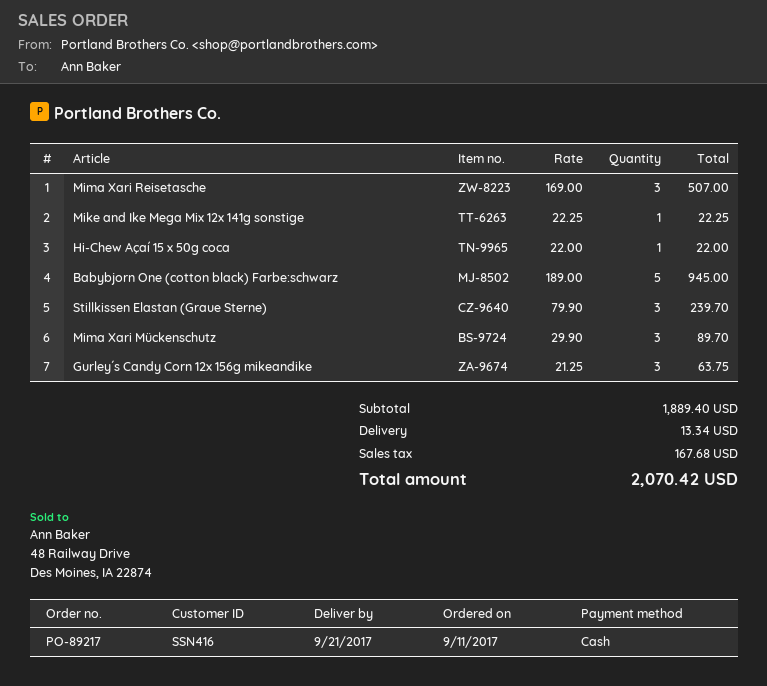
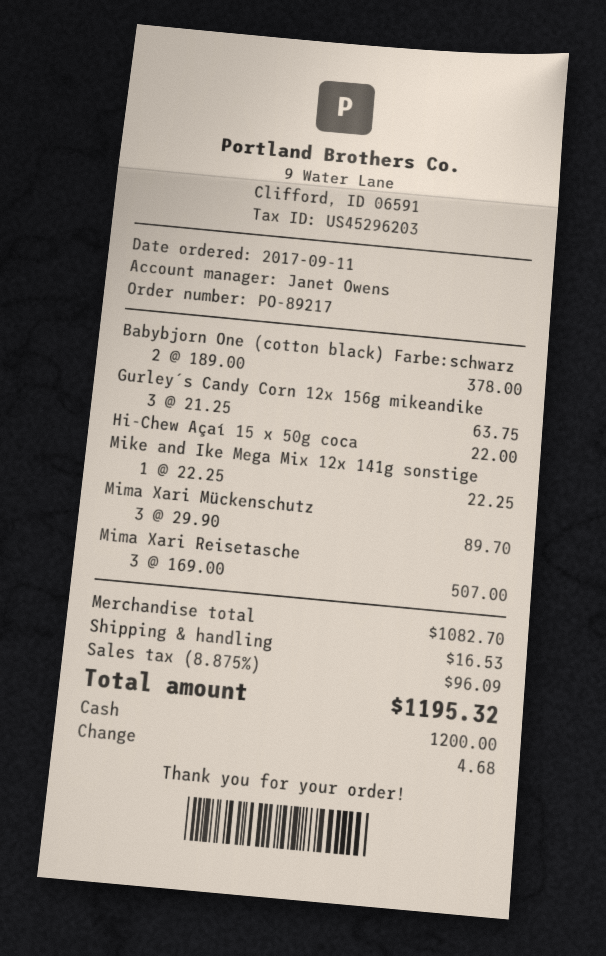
Babybjorn One (cotton black) Farbe:schwarz: 5 x 189.00 = 945.00 -> 2 x 189.00 = 378.00
Stillkissen Elastan (Graue Sterne): 3 x 79.90 = 239.70 -> none
subtotal: 1889.40 -> 1082.70
shipping: 13.34 -> 16.53
tax: 167.68 -> 96.09
total: 2070.42 -> 1195.32

